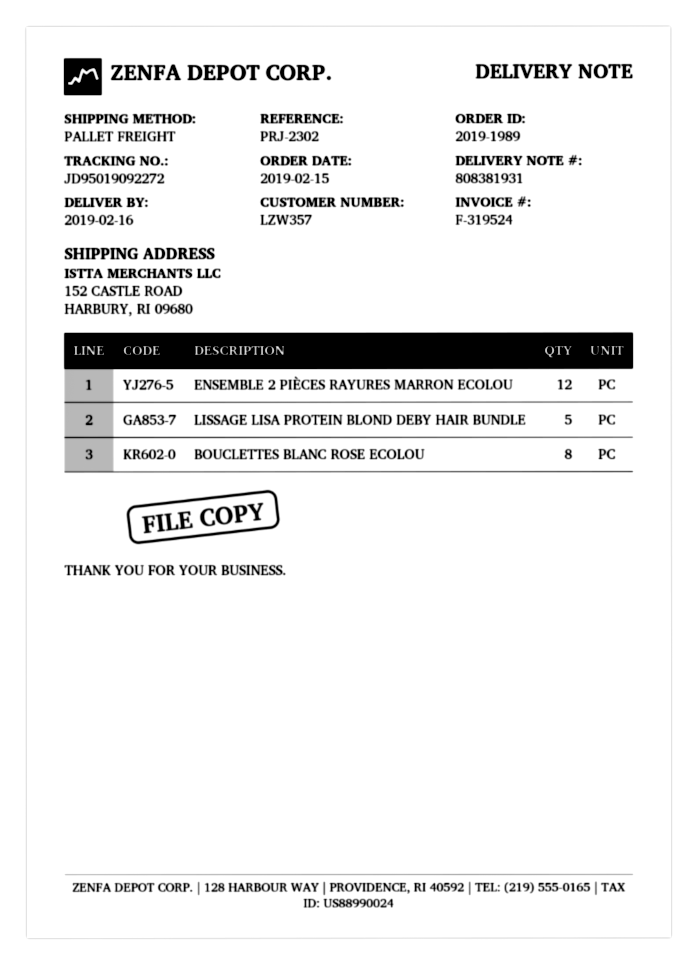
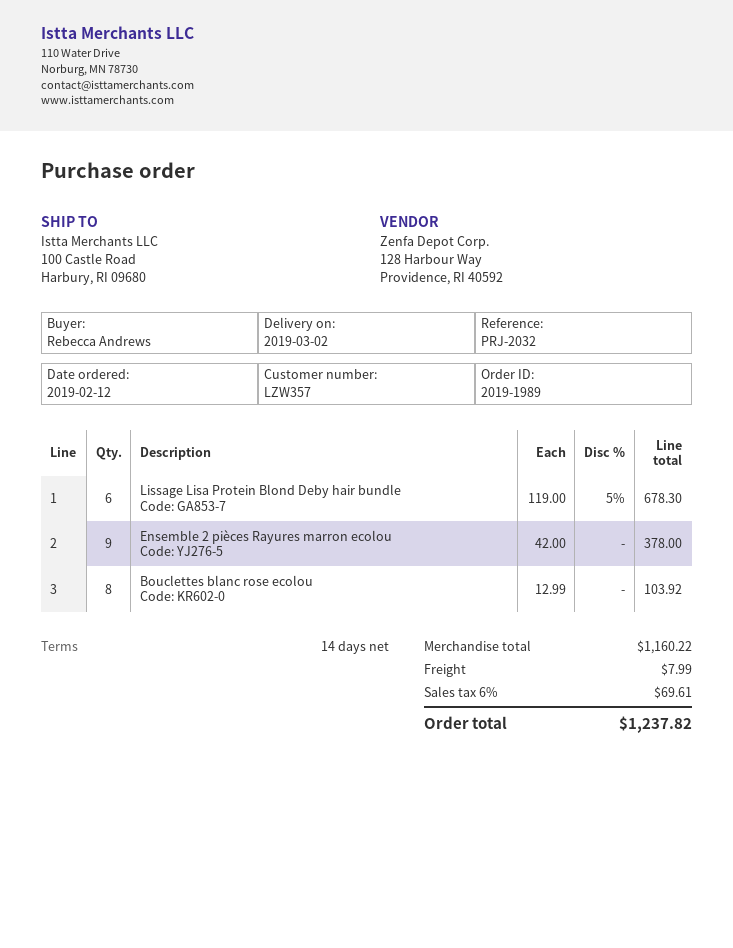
order date: 2019-02-15 -> 2019-02-12
delivery date: 2019-02-16 -> 2019-03-02
reference: PRJ-2302 -> PRJ-2032
ship to: 152 CASTLE ROAD, HARBURY, RI 09680 -> 100 Castle Road, Harbury, RI 09680
ENSEMBLE 2 PIÈCES RAYURES MARRON ECOLOU: 12 -> 9
LISSAGE LISA PROTEIN BLOND DEBY HAIR BUNDLE: 5 -> 6

